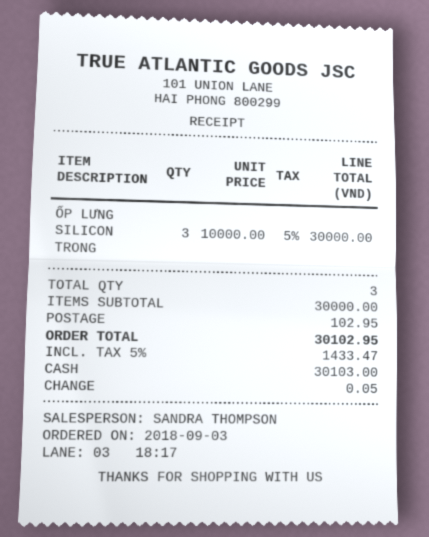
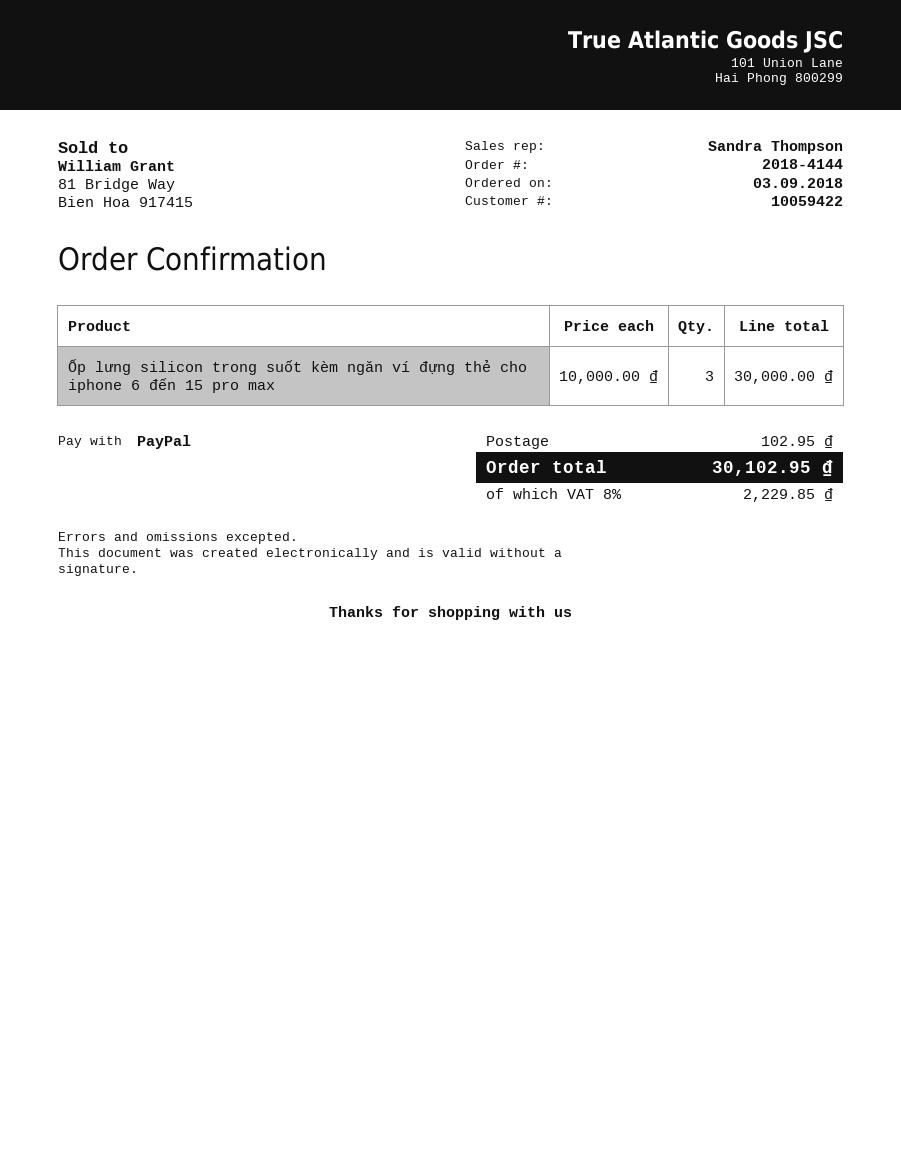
payment method: cash -> PayPal
tax: 5% = 1433.47 -> 8% = 2229.85

